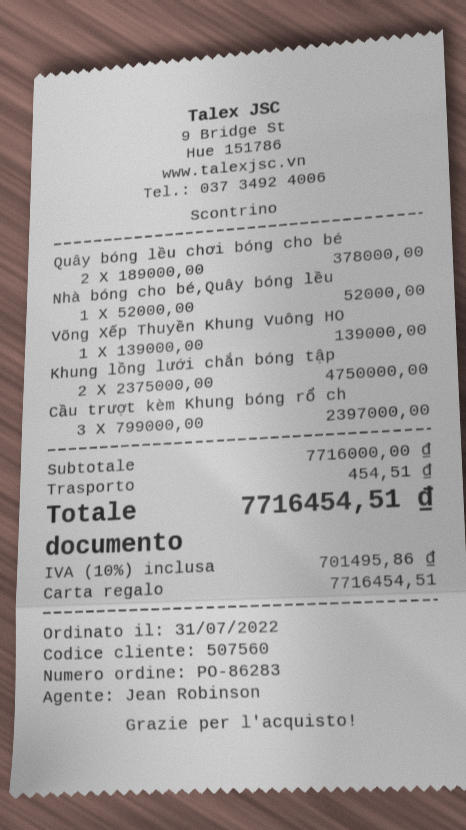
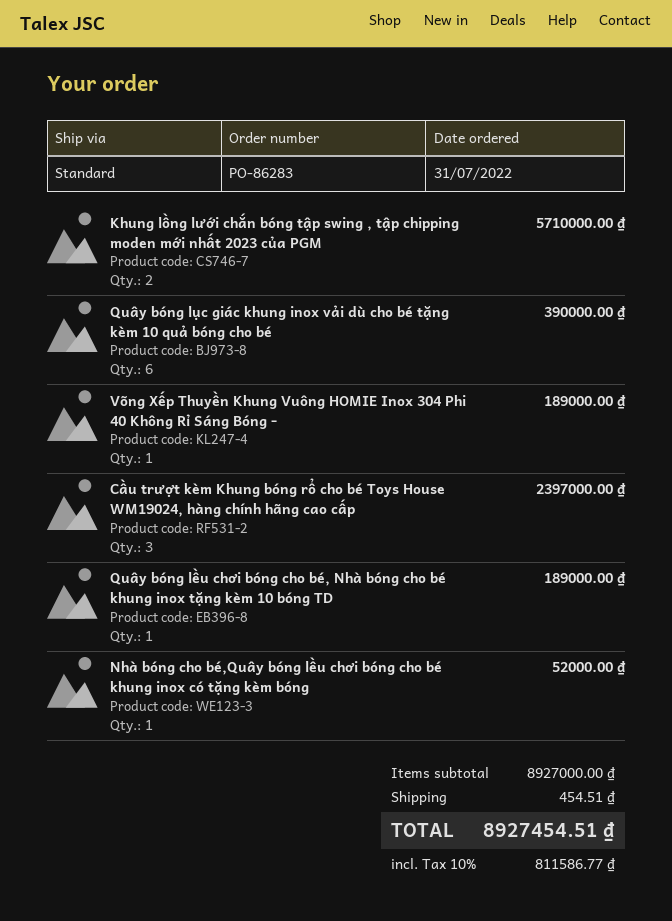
Quây bóng lều chơi bóng cho bé: 2 for 378000.00 -> 1 for 189000.00
Võng Xếp Thuyền Khung Vuông HO: 1 for 139000.00 -> 1 for 189000.00
Khung lồng lưới chắn bóng tập: 2 for 4750000.00 -> 2 for 5710000.00
Quây bóng lục giác khung inox vải dù cho bé tặng kèm 10 quả bóng cho bé: none -> 6 for 390000.00
subtotal: 7716000.00 -> 8927000.00
tax: 10% = 701495.86 -> 10% = 811586.77
total: 7716454.51 -> 8927454.51

